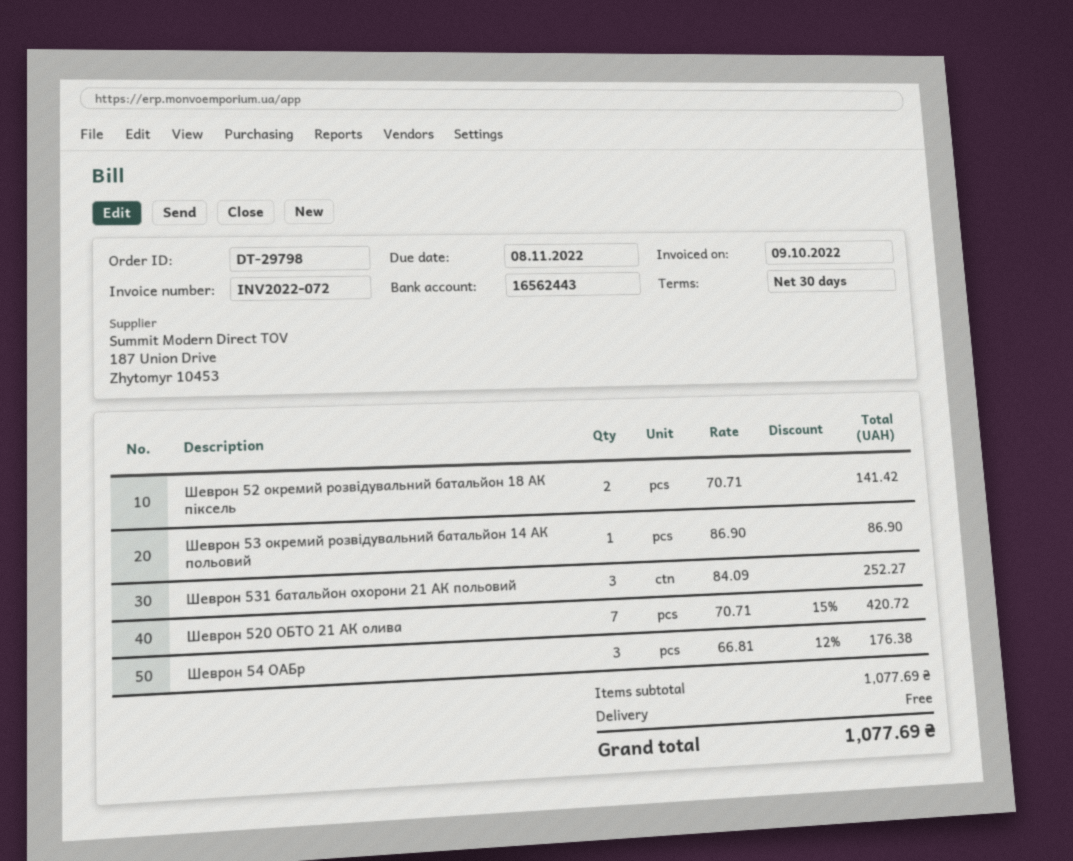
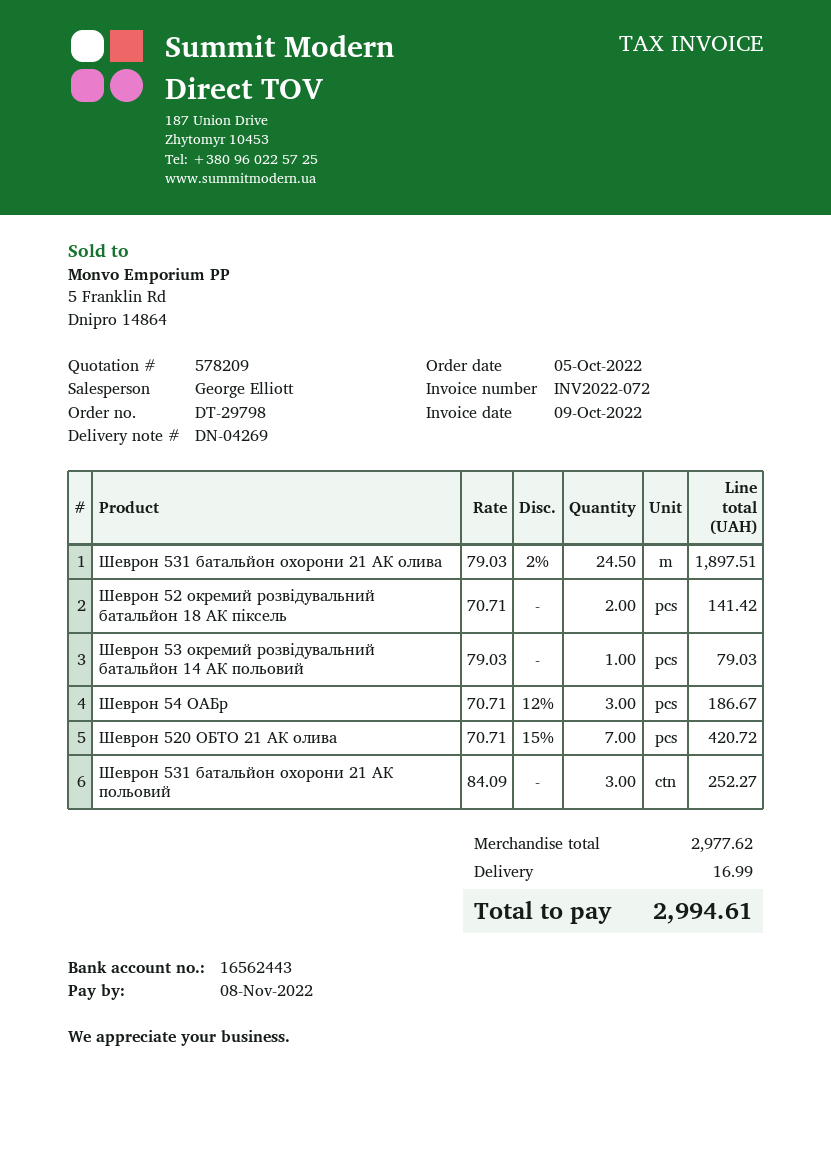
Шеврон 53 окремий розвідувальний батальйон 14 АК польовий: 1 x 86.90 = 86.90 -> 1 x 79.03 = 79.03
Шеврон 54 ОАБр: 3 x 66.81 - 12% = 176.38 -> 3 x 70.71 - 12% = 186.67
Шеврон 531 батальйон охорони 21 АК олива: none -> 24.5 x 79.03 - 2% = 1897.51
subtotal: 1077.69 -> 2977.62
shipping: 0.00 -> 16.99
total: 1077.69 -> 2994.61

